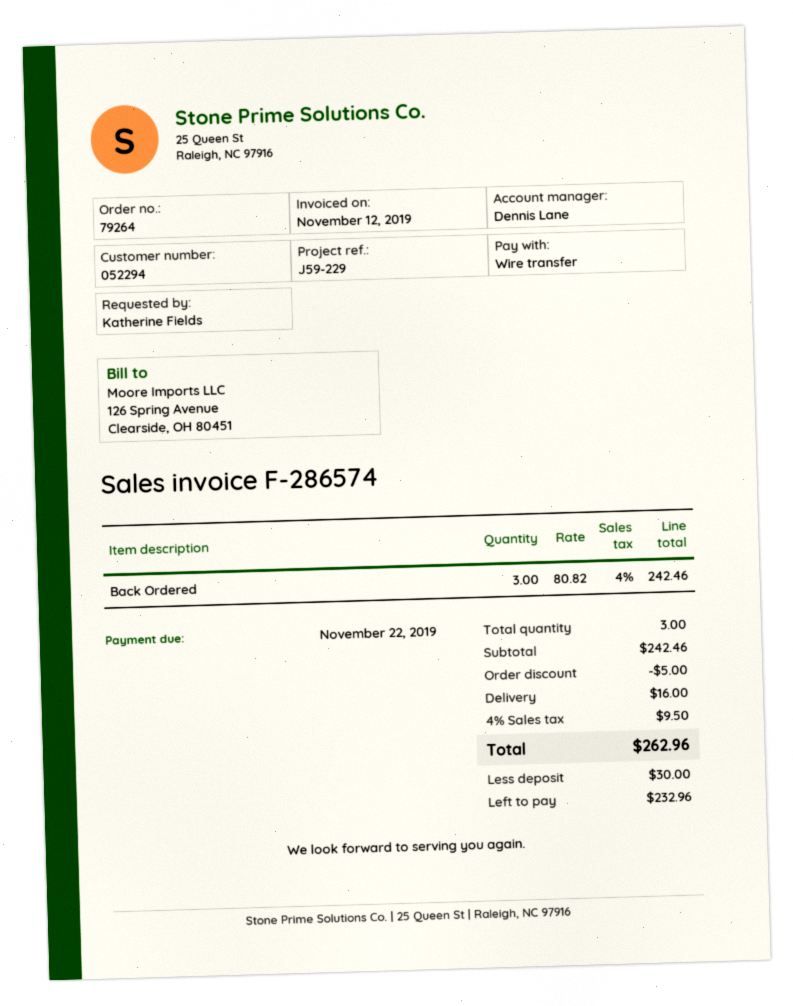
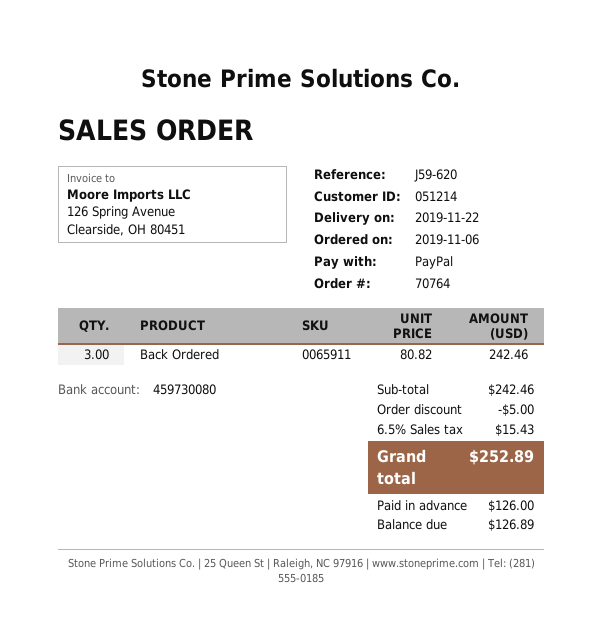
order number: 79264 -> 70764
customer number: 052294 -> 051214
reference: J59-229 -> J59-620
payment method: bank transfer -> PayPal
shipping: 16.00 -> none
tax: 4% = 9.50 -> 6.5% = 15.43
total: 262.96 -> 252.89
deposit: 30.00 -> 126.00
balance: 232.96 -> 126.89

